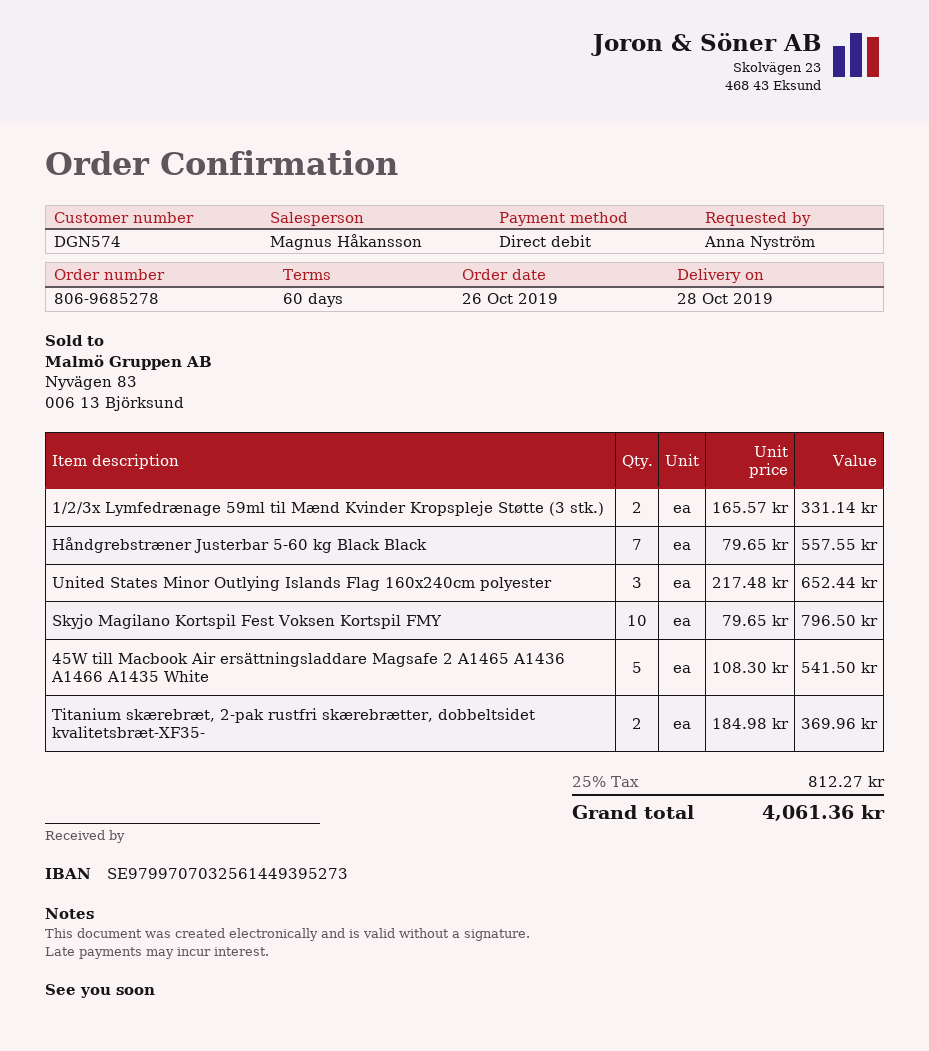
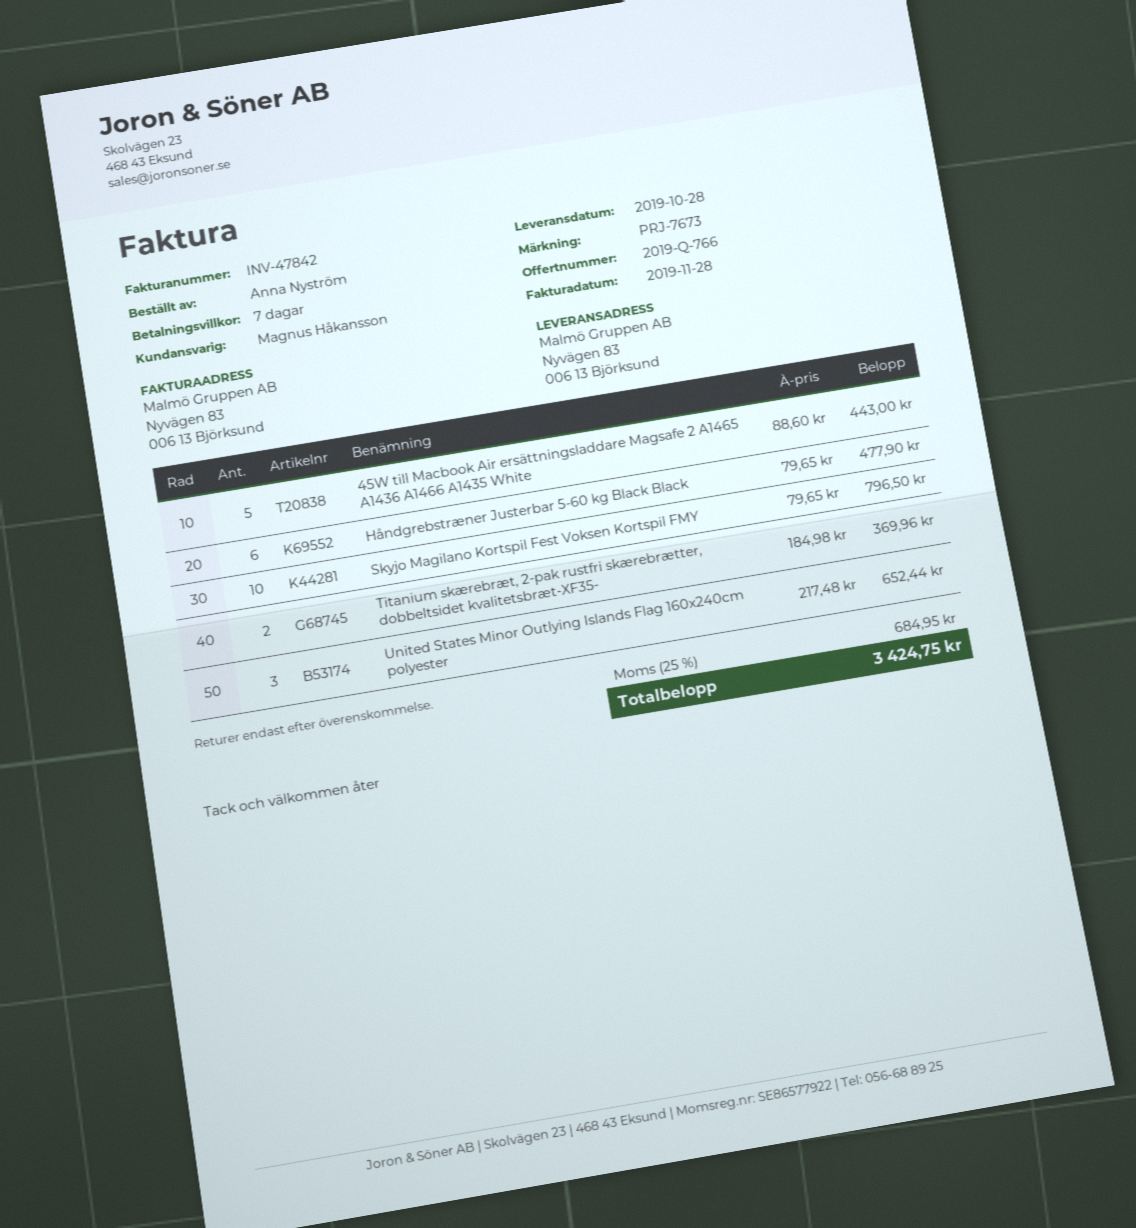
payment terms: 60 days -> 7 days
1/2/3x Lymfedrænage 59ml til Mænd Kvinder Kropspleje Støtte (3 stk.): 2 x 165.57 = 331.14 -> none
Håndgrebstræner Justerbar 5-60 kg Black Black: 7 x 79.65 = 557.55 -> 6 x 79.65 = 477.90
45W till Macbook Air ersättningsladdare Magsafe 2 A1465 A1436 A1466 A1435 White: 5 x 108.30 = 541.50 -> 5 x 88.60 = 443.00
tax: 25% = 812.27 -> 25% = 684.95
total: 4061.36 -> 3424.75

